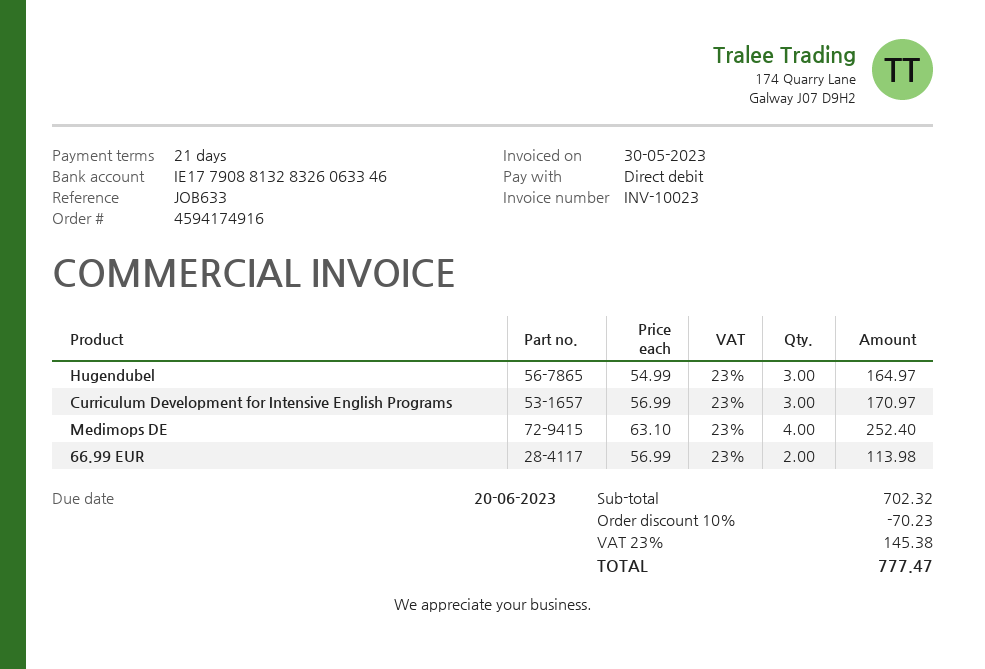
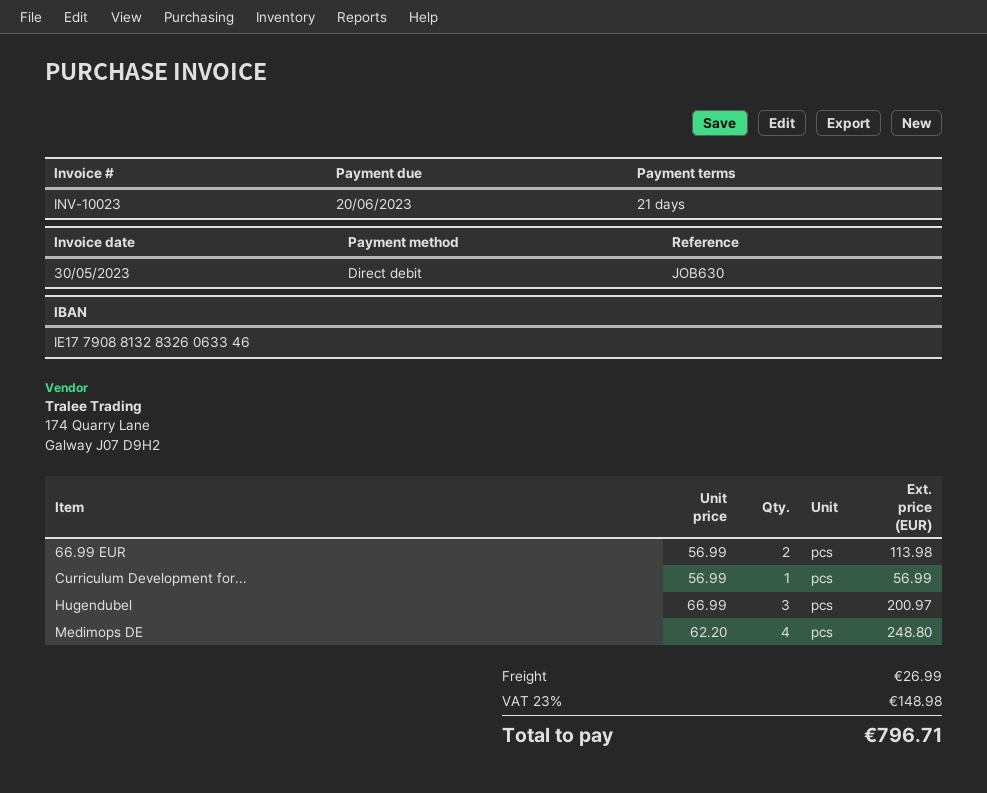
reference: JOB633 -> JOB630
Hugendubel: 3 x 54.99 = 164.97 -> 3 x 66.99 = 200.97
Curriculum Development for Intensive English Programs: 3 x 56.99 = 170.97 -> 1 x 56.99 = 56.99
Medimops DE: 4 x 63.10 = 252.40 -> 4 x 62.20 = 248.80
discount: 10% = 70.23 -> none
shipping: none -> 26.99
tax: 23% = 145.38 -> 23% = 148.98
total: 777.47 -> 796.71

